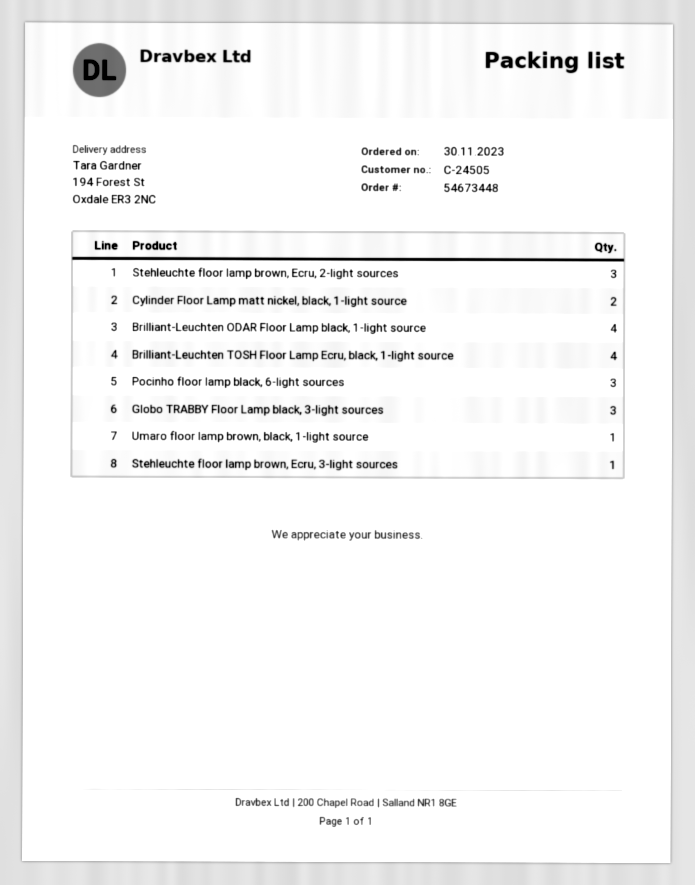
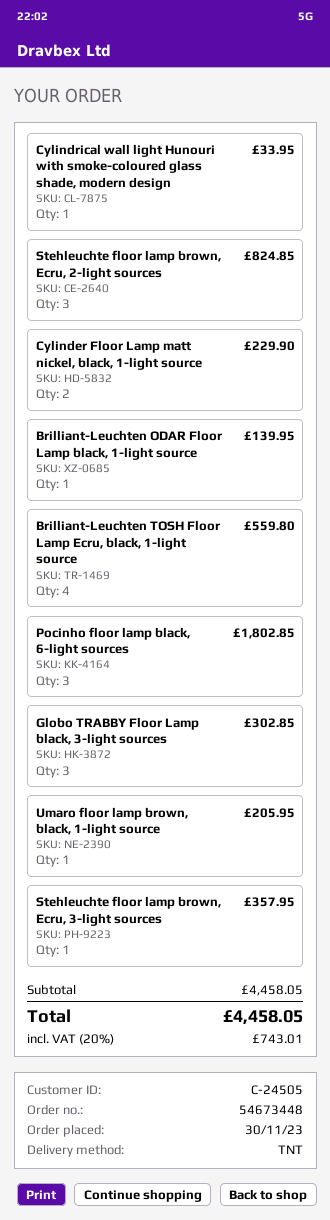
Brilliant-Leuchten ODAR Floor Lamp black, 1-light source: 4 -> 1
Cylindrical wall light Hunouri with smoke-coloured glass shade, modern design: none -> 1

